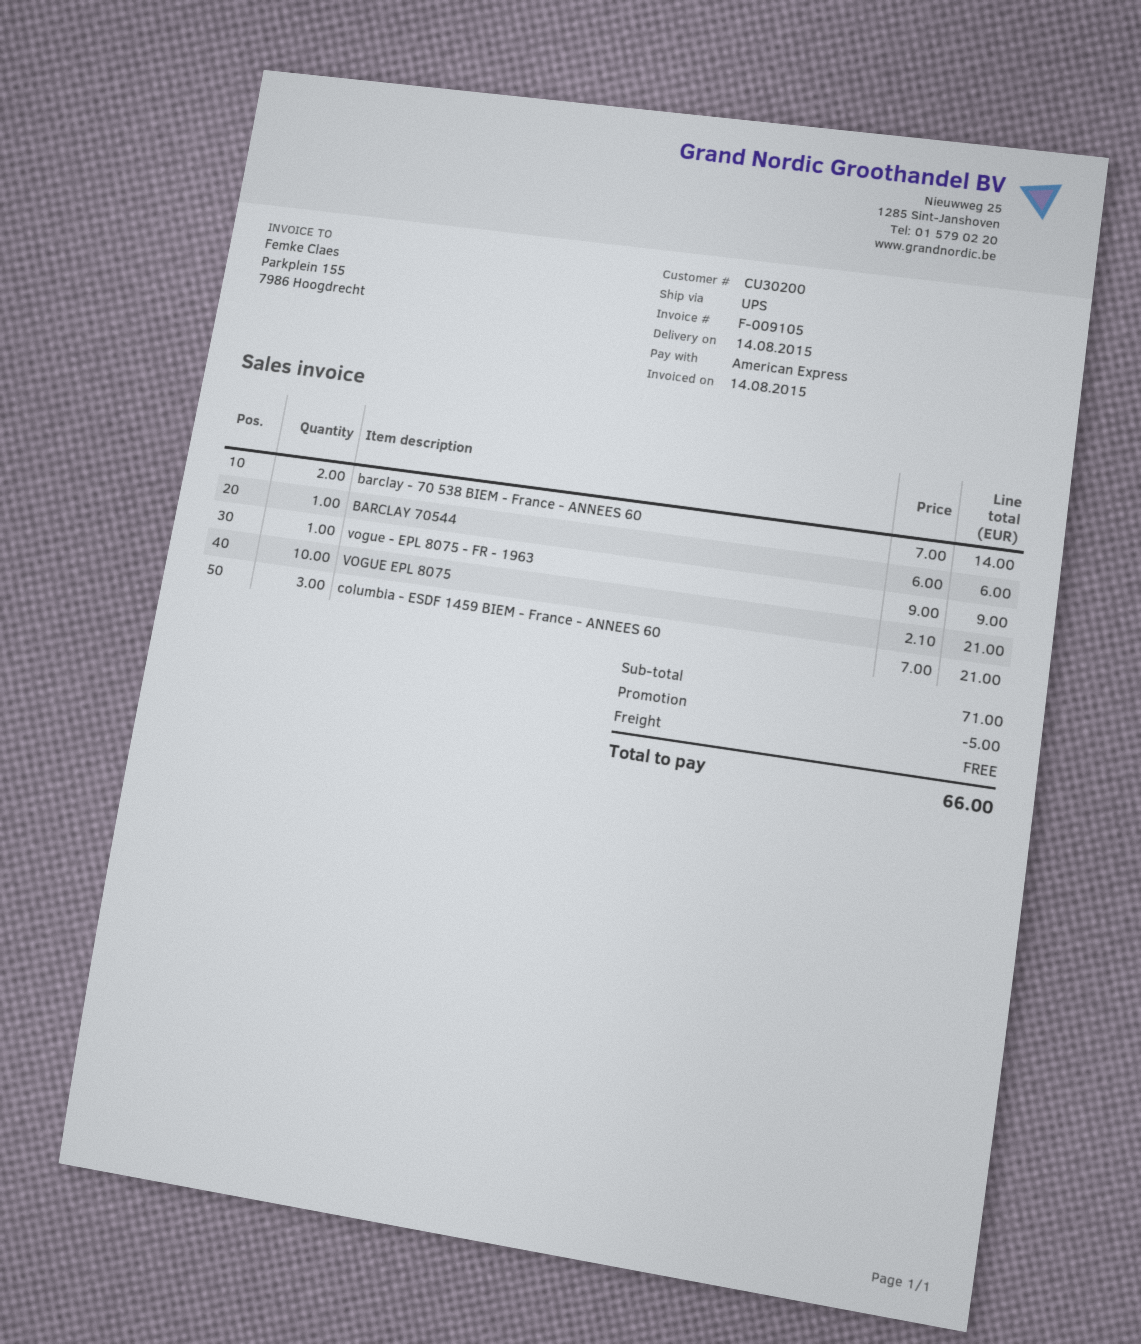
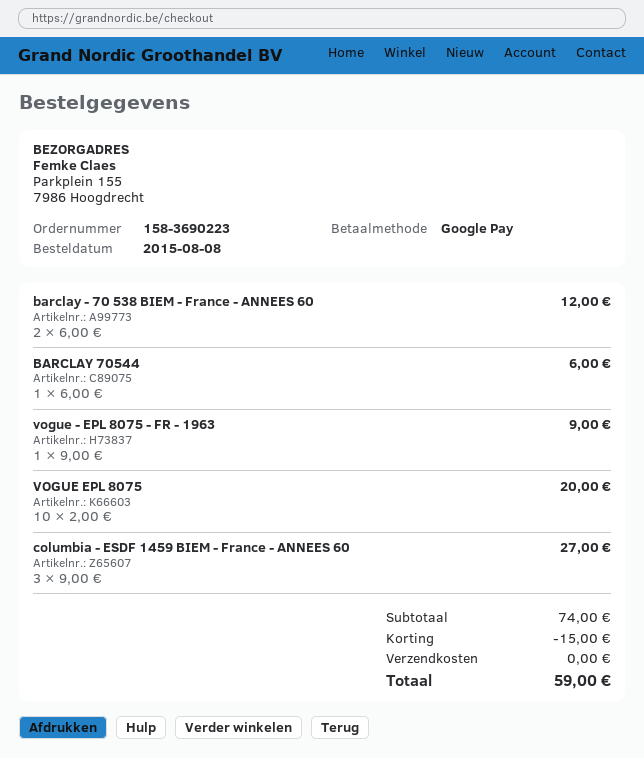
payment method: American Express -> Google Pay
barclay - 70 538 BIEM - France - ANNEES 60: 2 x 7.00 = 14.00 -> 2 x 6.00 = 12.00
VOGUE EPL 8075: 10 x 2.10 = 21.00 -> 10 x 2.00 = 20.00
columbia - ESDF 1459 BIEM - France - ANNEES 60: 3 x 7.00 = 21.00 -> 3 x 9.00 = 27.00
subtotal: 71.00 -> 74.00
discount: 5.00 -> 15.00
total: 66.00 -> 59.00

